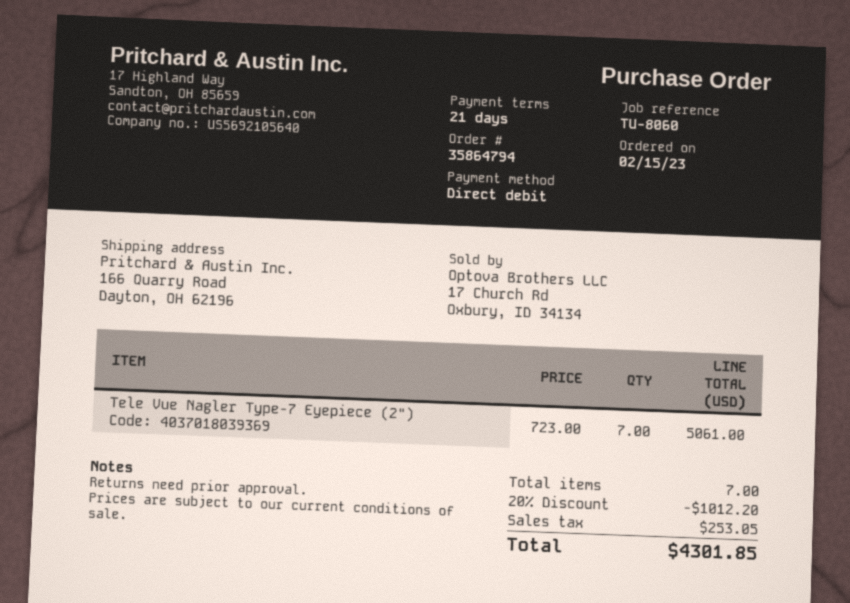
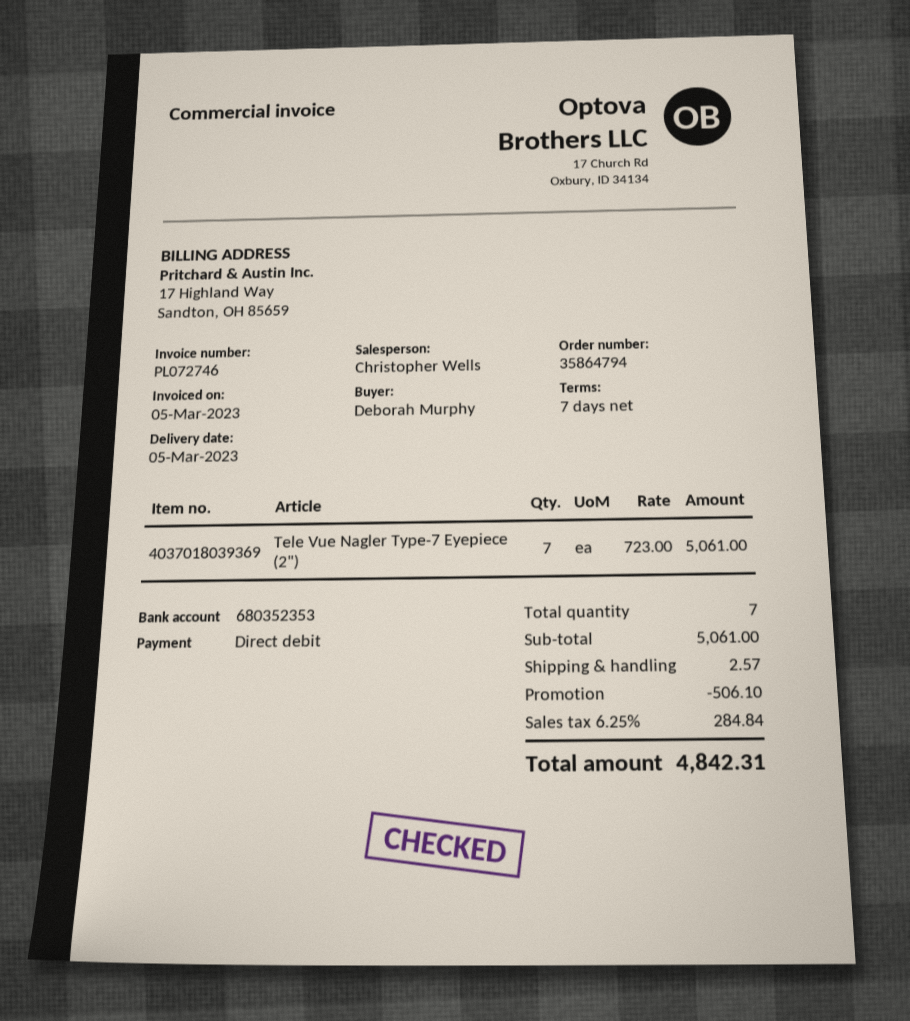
payment terms: 21 days -> 7 days
discount: 1012.20 -> 506.10
shipping: none -> 2.57
tax: 253.05 -> 284.84
total: 4301.85 -> 4842.31

